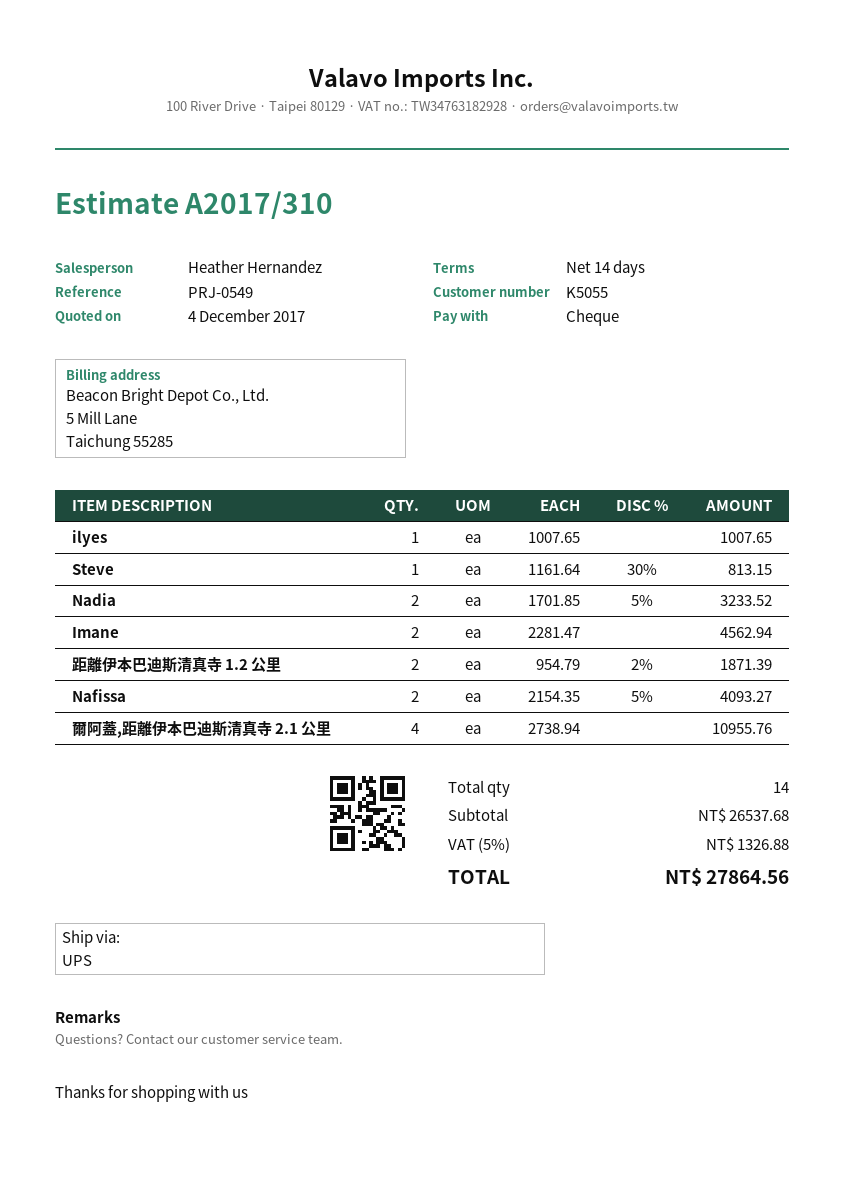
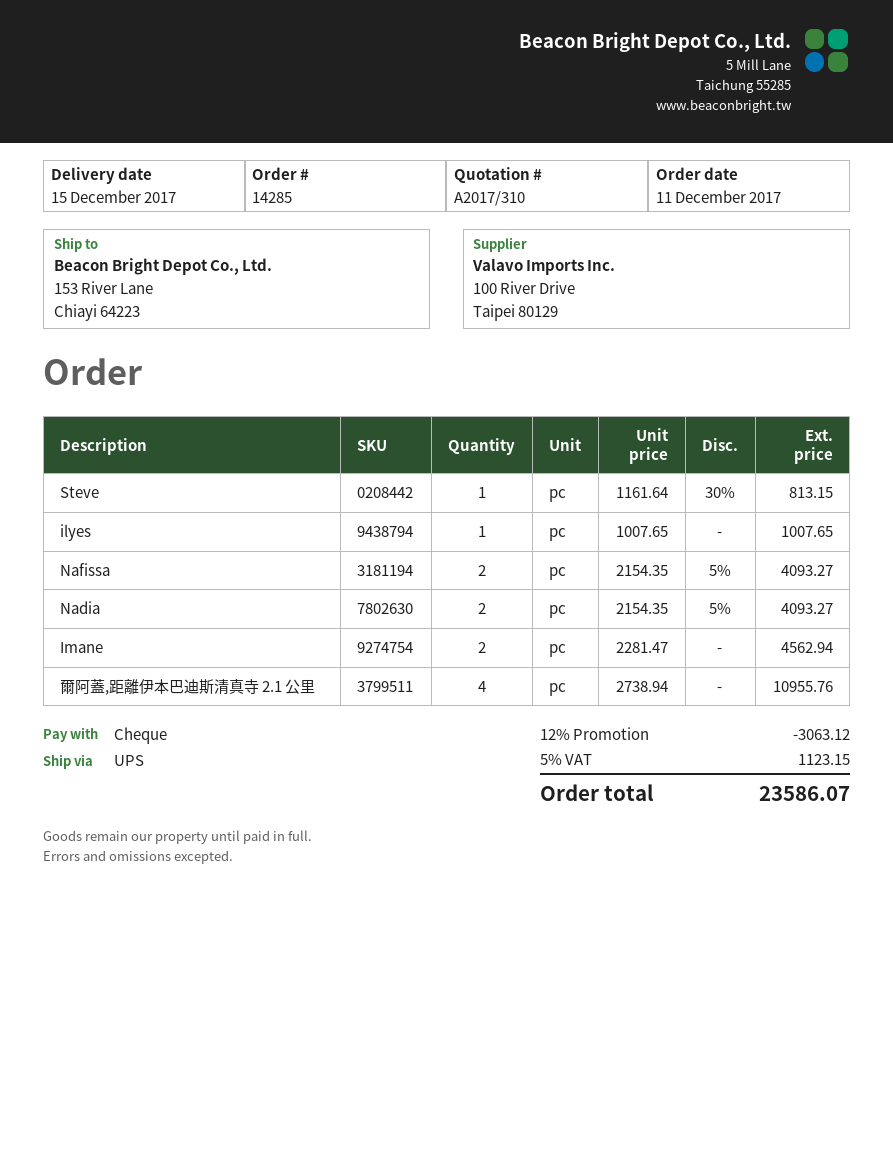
Nadia: 2 x 1701.85 - 5% = 3233.52 -> 2 x 2154.35 - 5% = 4093.27
距離伊本巴迪斯清真寺 1.2 公里: 2 x 954.79 - 2% = 1871.39 -> none
discount: none -> 12% = 3063.12
tax: 5% = 1326.88 -> 5% = 1123.15
total: 27864.56 -> 23586.07

